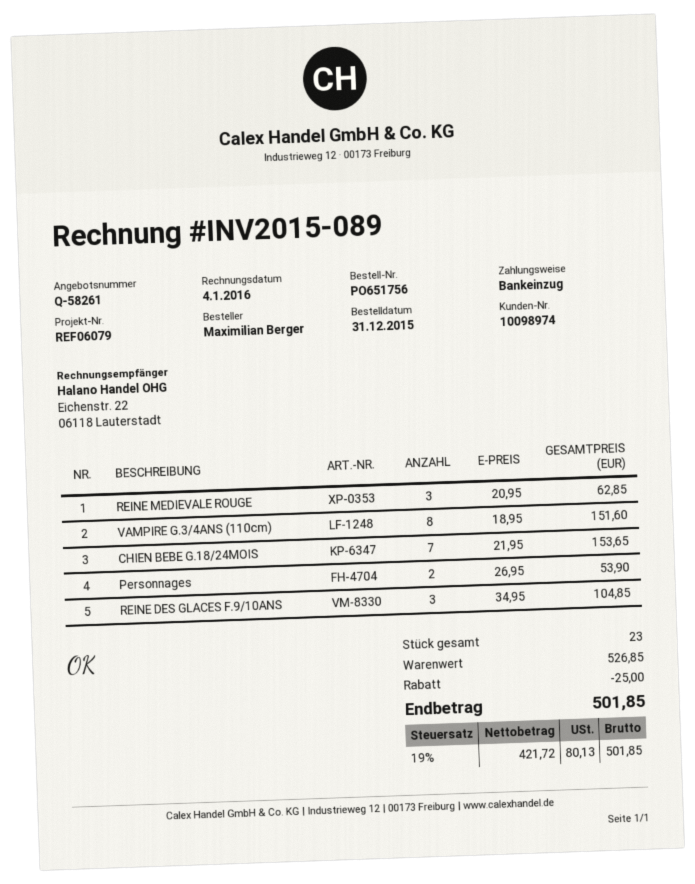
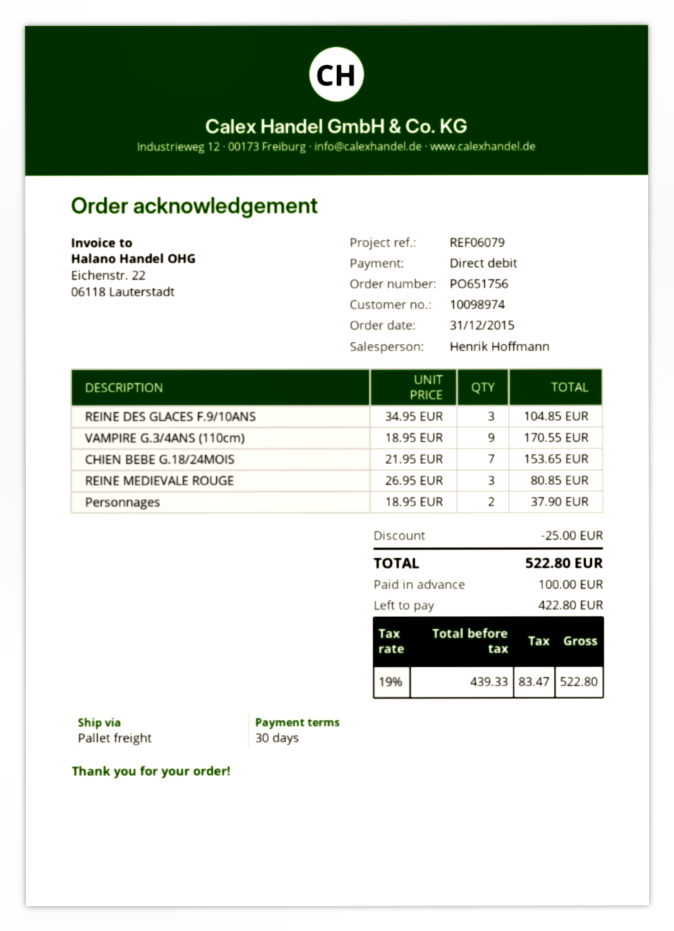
REINE MEDIEVALE ROUGE: 3 x 20.95 = 62.85 -> 3 x 26.95 = 80.85
VAMPIRE G.3/4ANS (110cm): 8 x 18.95 = 151.60 -> 9 x 18.95 = 170.55
Personnages: 2 x 26.95 = 53.90 -> 2 x 18.95 = 37.90
net: 421.72 -> 439.33
tax: 19% = 80.13 -> 19% = 83.47
total: 501.85 -> 522.80

